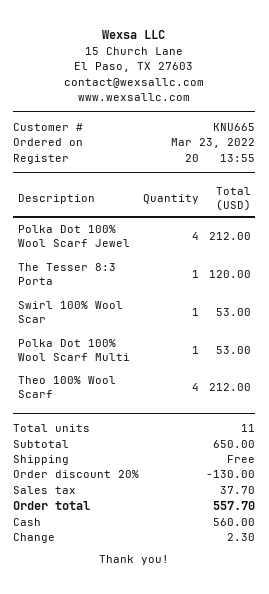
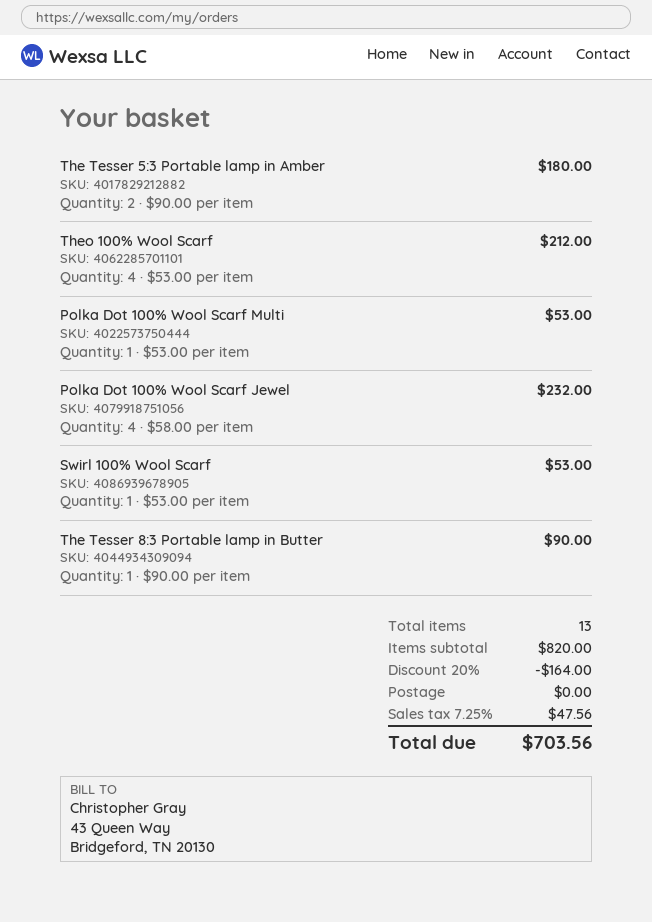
Polka Dot 100% Wool Scarf Jewel: 4 for 212.00 -> 4 for 232.00
The Tesser 8:3 Porta: 1 for 120.00 -> 1 for 90.00
The Tesser 5:3 Portable lamp in Amber: none -> 2 for 180.00
total quantity: 11 -> 13
subtotal: 650.00 -> 820.00
discount: 20% = 130.00 -> 20% = 164.00
tax: 37.70 -> 47.56
total: 557.70 -> 703.56

